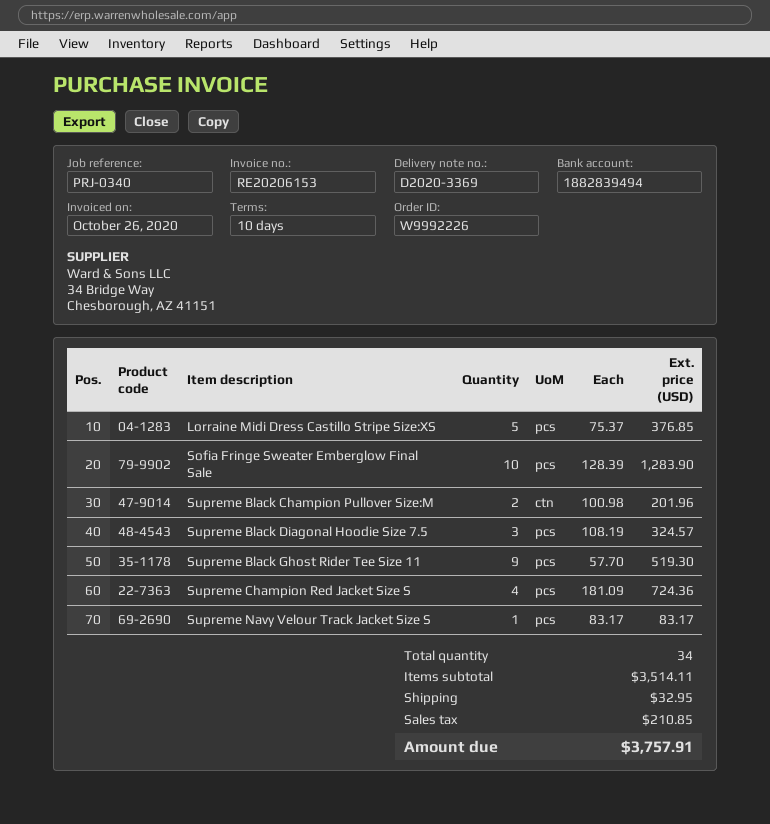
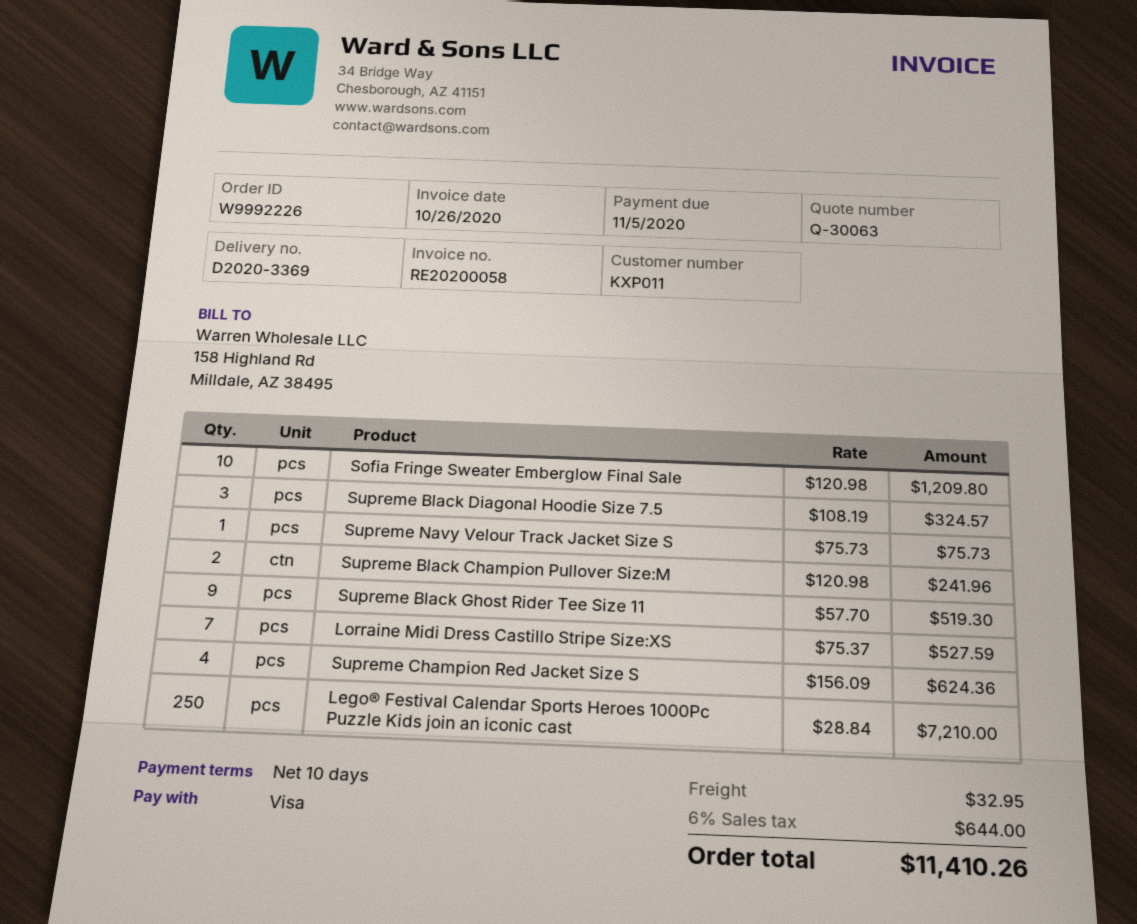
invoice number: RE20206153 -> RE20200058
Lorraine Midi Dress Castillo Stripe Size:XS: 5 x 75.37 = 376.85 -> 7 x 75.37 = 527.59
Sofia Fringe Sweater Emberglow Final Sale: 10 x 128.39 = 1283.90 -> 10 x 120.98 = 1209.80
Supreme Black Champion Pullover Size:M: 2 x 100.98 = 201.96 -> 2 x 120.98 = 241.96
Supreme Champion Red Jacket Size S: 4 x 181.09 = 724.36 -> 4 x 156.09 = 624.36
Supreme Navy Velour Track Jacket Size S: 1 x 83.17 = 83.17 -> 1 x 75.73 = 75.73
Lego® Festival Calendar Sports Heroes 1000Pc Puzzle Kids join an iconic cast: none -> 250 x 28.84 = 7210.00
tax: 210.85 -> 644.00
total: 3757.91 -> 11410.26

